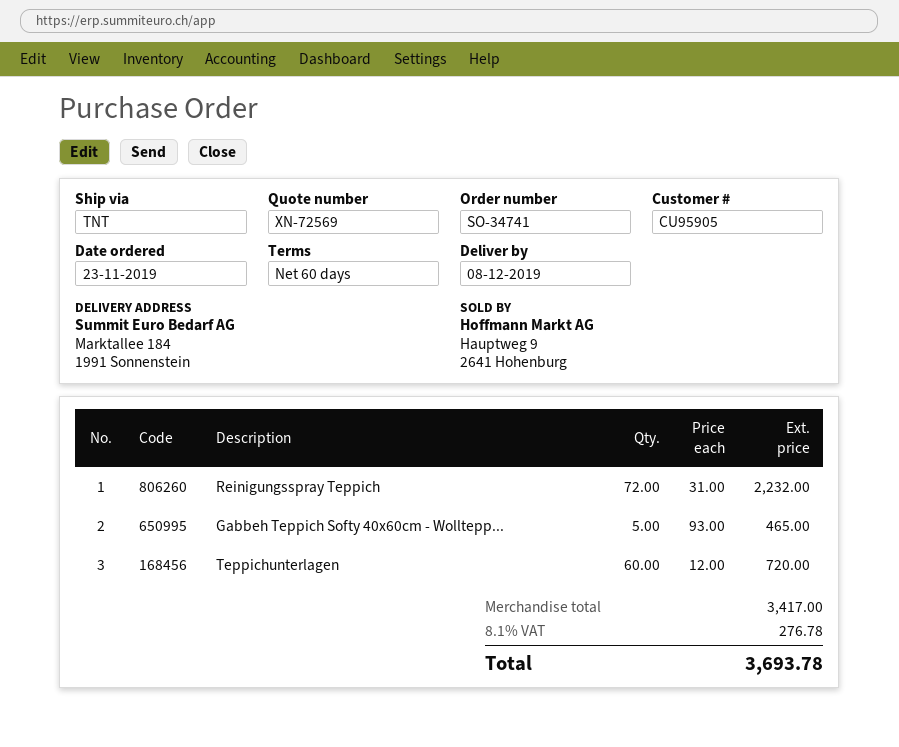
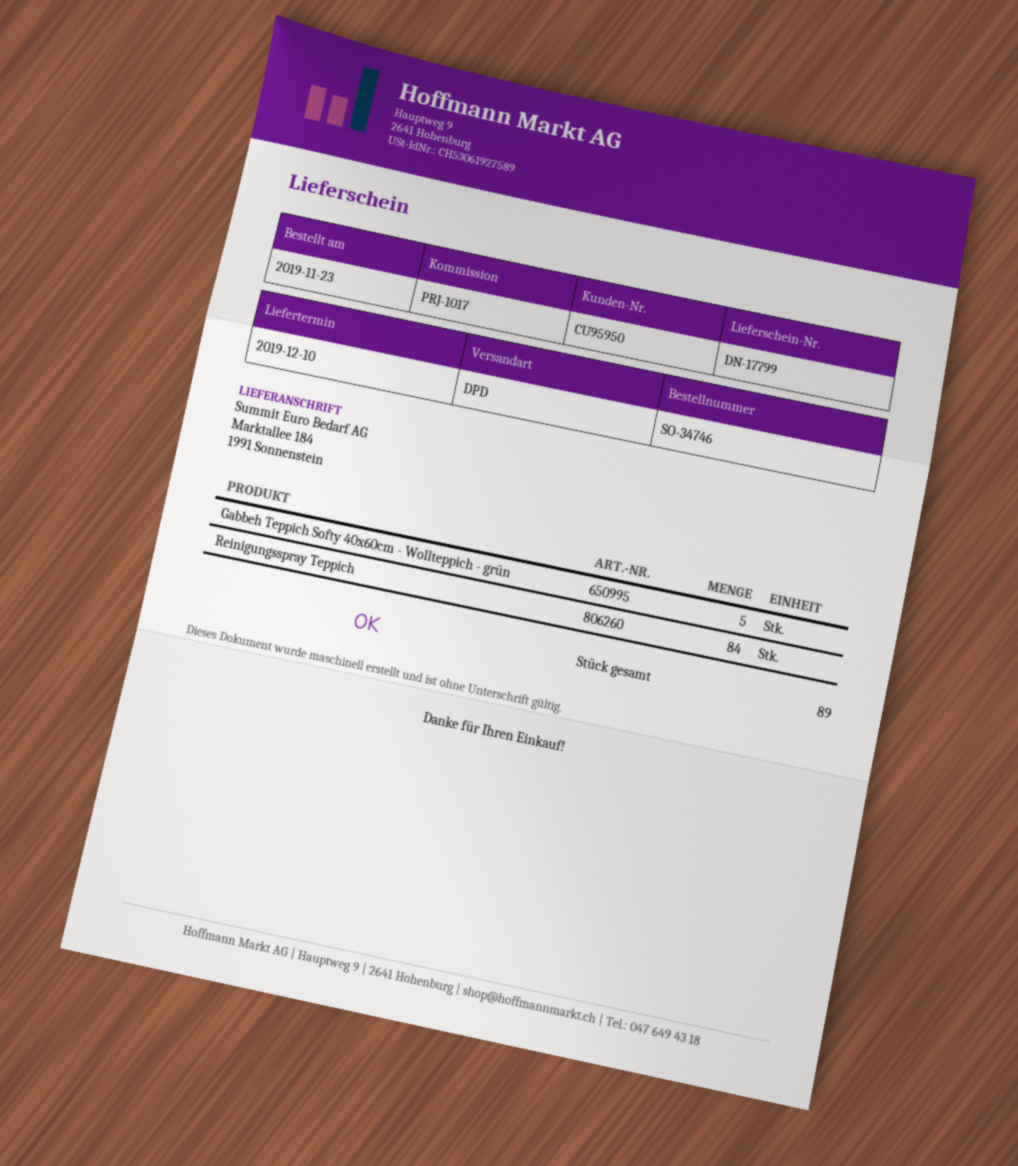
order number: SO-34741 -> SO-34746
delivery date: 2019-12-08 -> 2019-12-10
customer number: CU95905 -> CU95950
shipping method: TNT -> DPD
Reinigungsspray Teppich: 72 -> 84
Teppichunterlagen: 60 -> none

